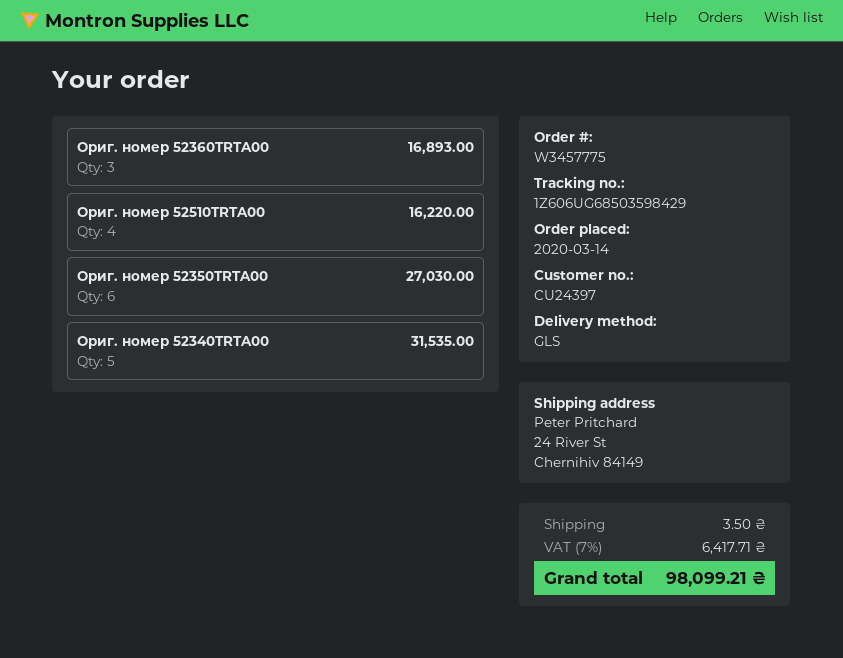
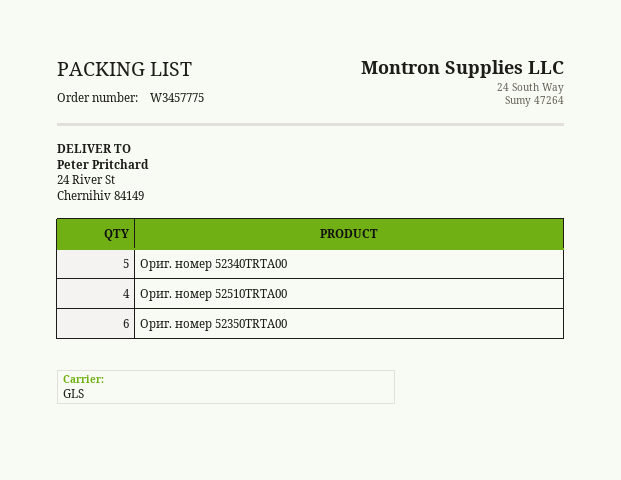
Ориг. номер 52360TRTA00: 3 -> none

